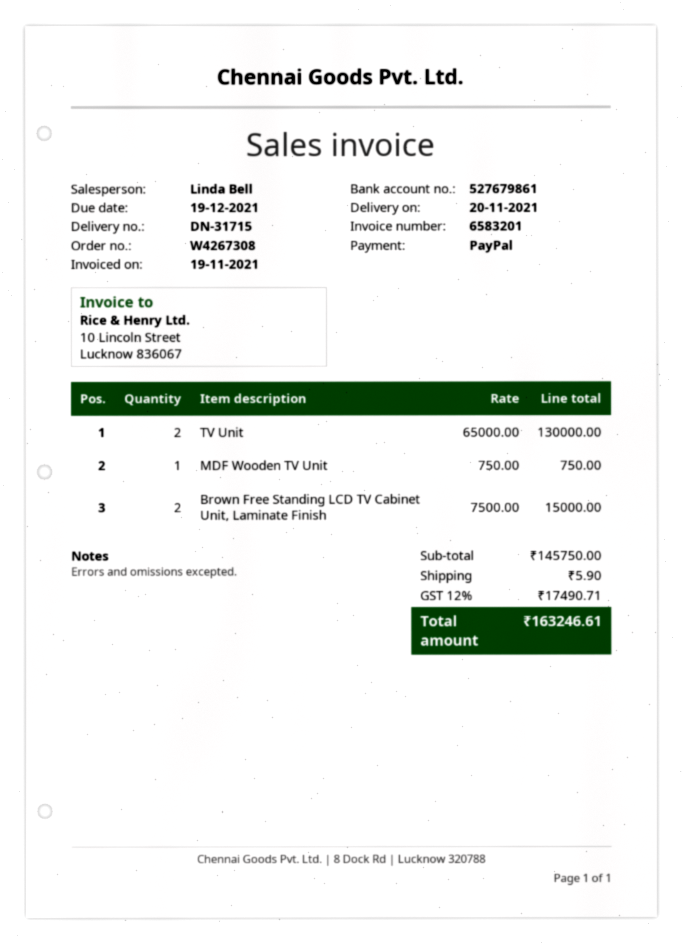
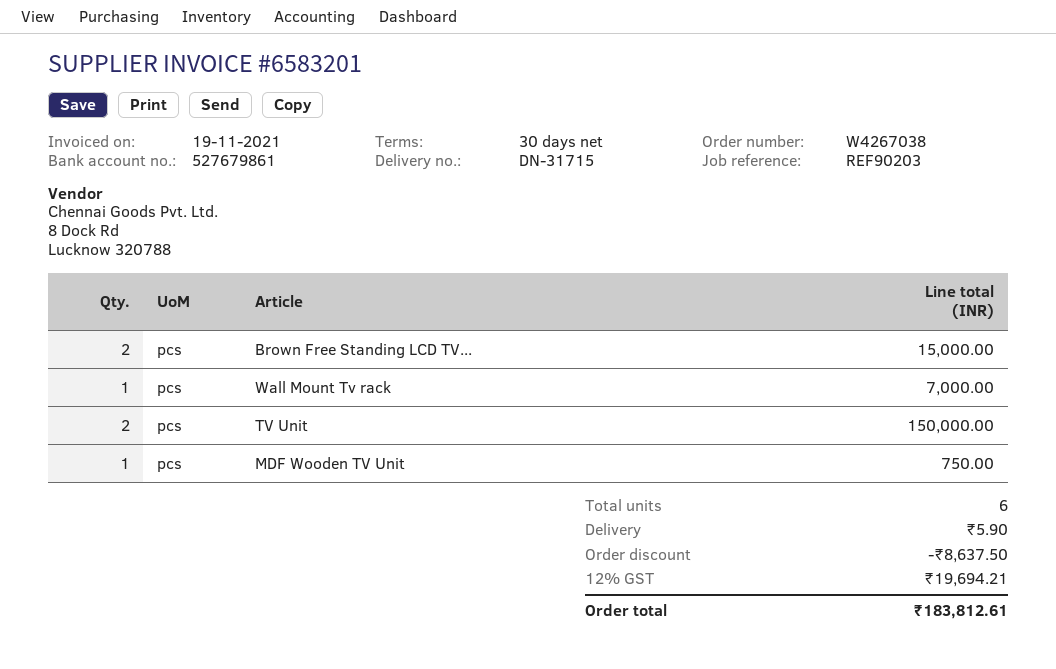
order number: W4267308 -> W4267038
TV Unit: 2 for 130000.00 -> 2 for 150000.00
Wall Mount Tv rack: none -> 1 for 7000.00
discount: none -> 8637.50
tax: 12% = 17490.71 -> 12% = 19694.21
total: 163246.61 -> 183812.61

